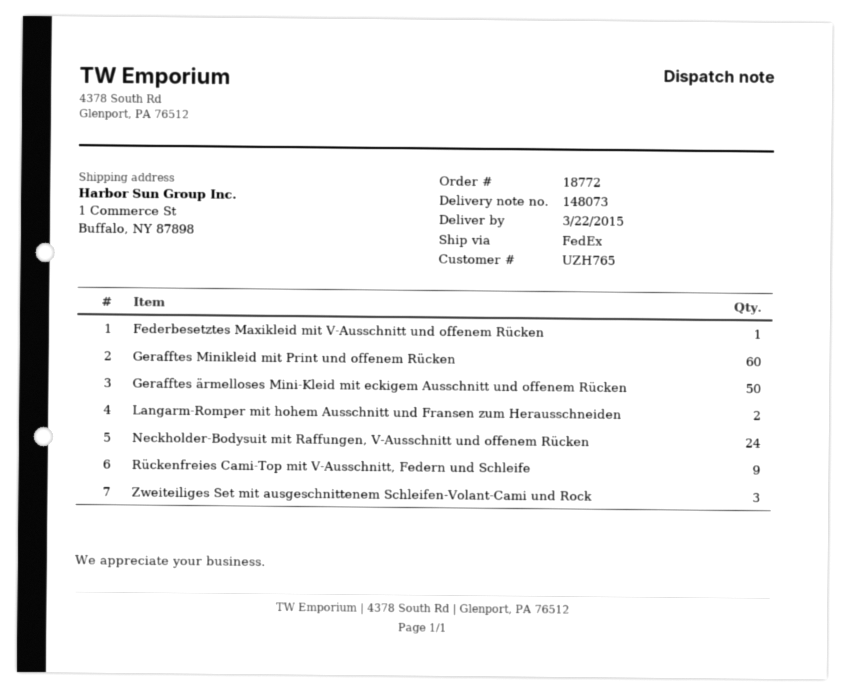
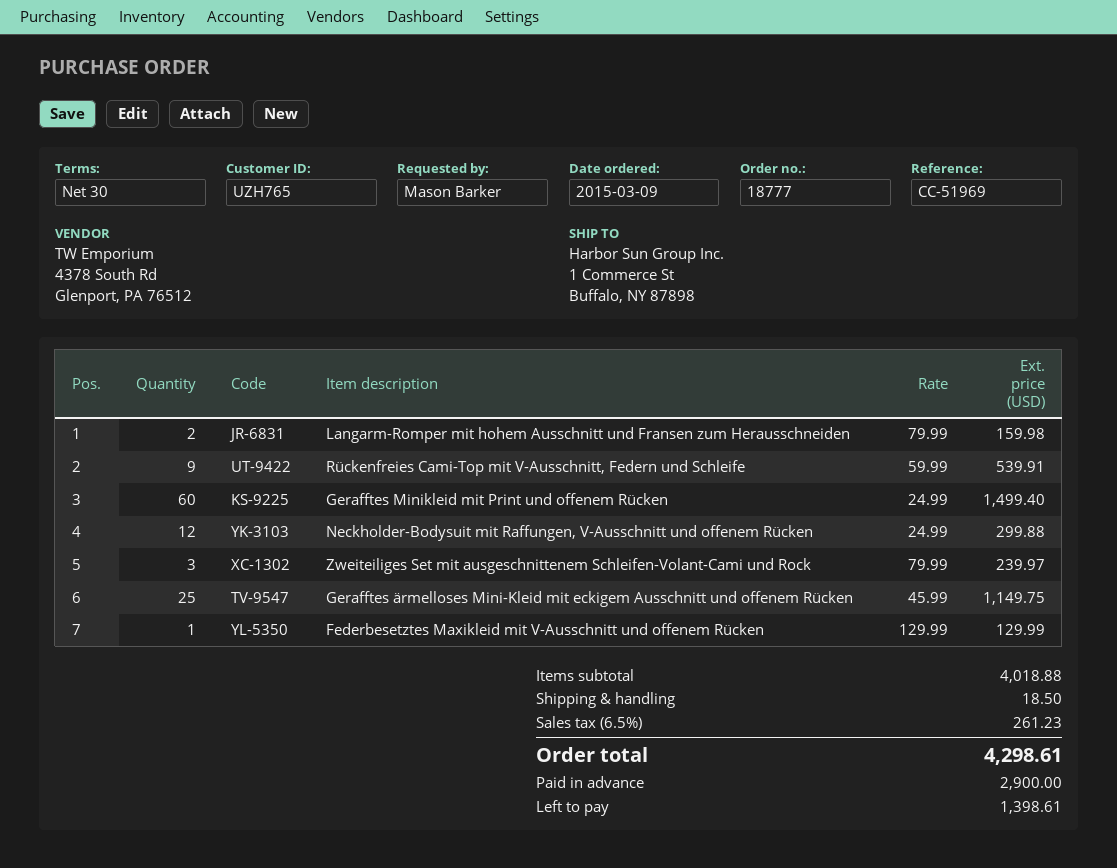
order number: 18772 -> 18777
Gerafftes ärmelloses Mini-Kleid mit eckigem Ausschnitt und offenem Rücken: 50 -> 25
Neckholder-Bodysuit mit Raffungen, V-Ausschnitt und offenem Rücken: 24 -> 12

